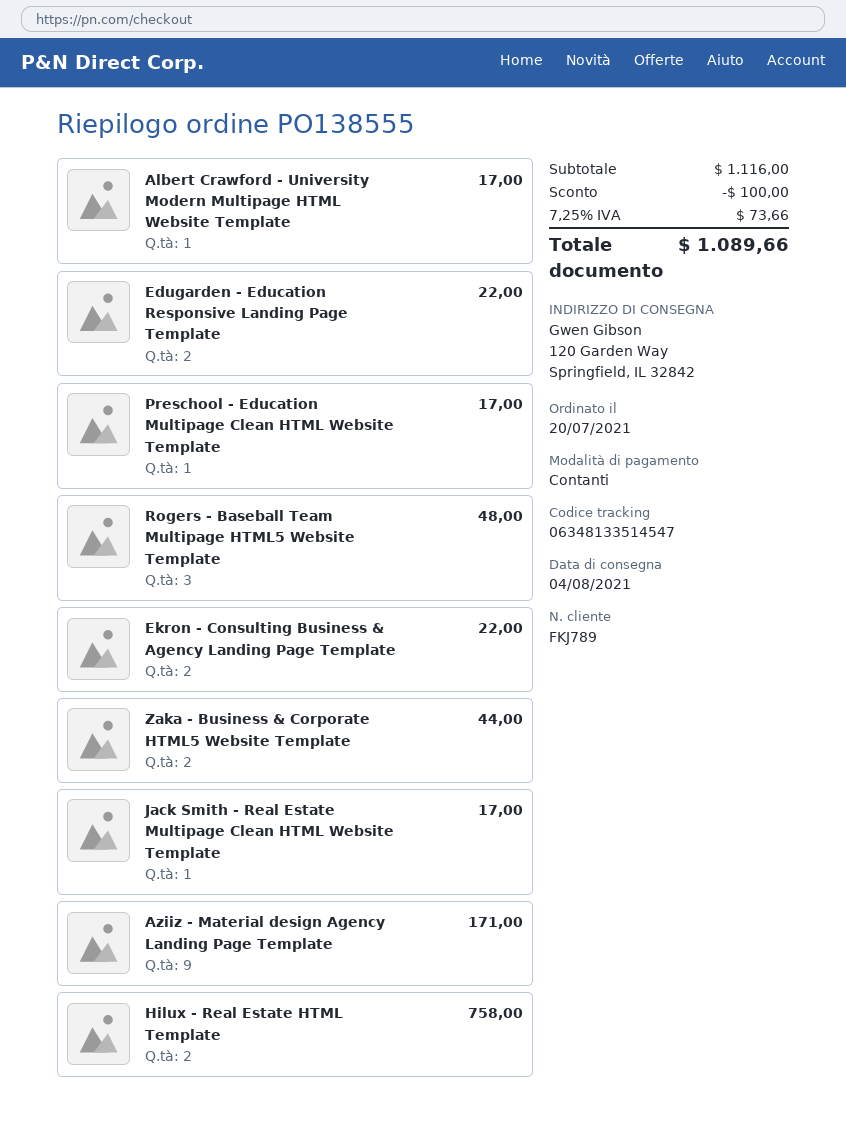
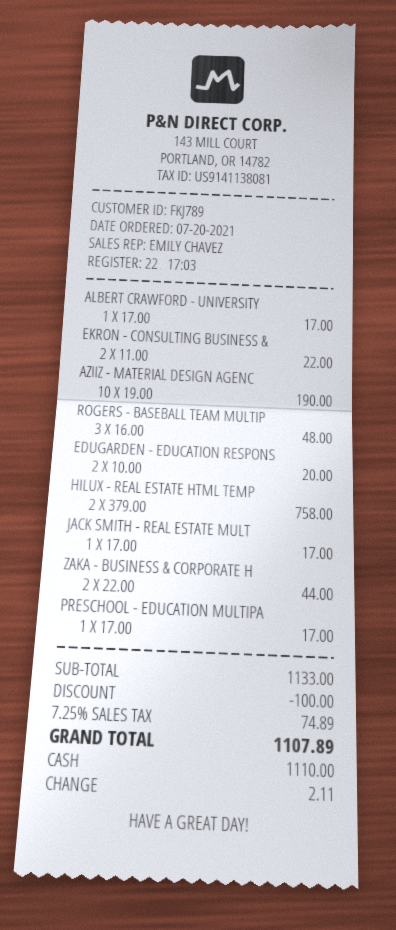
Edugarden - Education Responsive Landing Page Template: 2 for 22.00 -> 2 for 20.00
Aziiz - Material design Agency Landing Page Template: 9 for 171.00 -> 10 for 190.00
subtotal: 1116.00 -> 1133.00
tax: 7.25% = 73.66 -> 7.25% = 74.89
total: 1089.66 -> 1107.89

